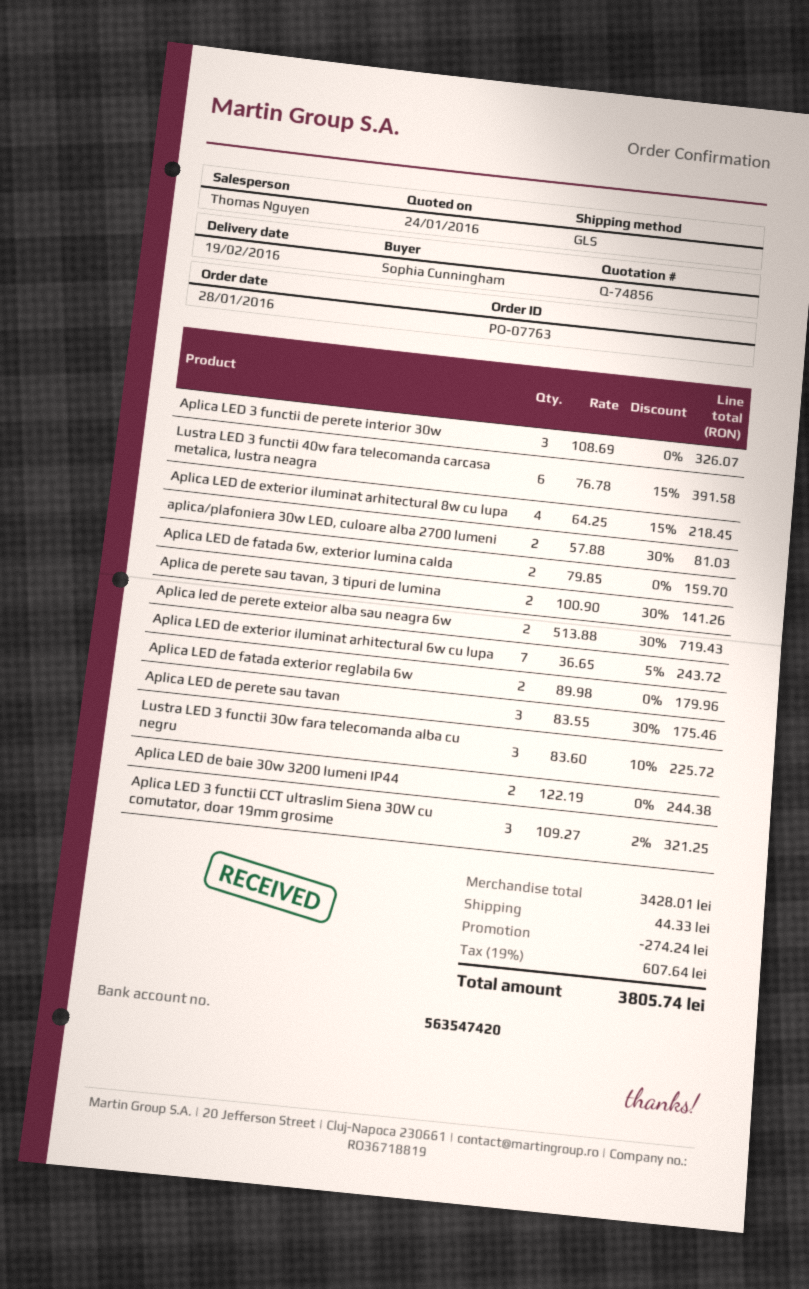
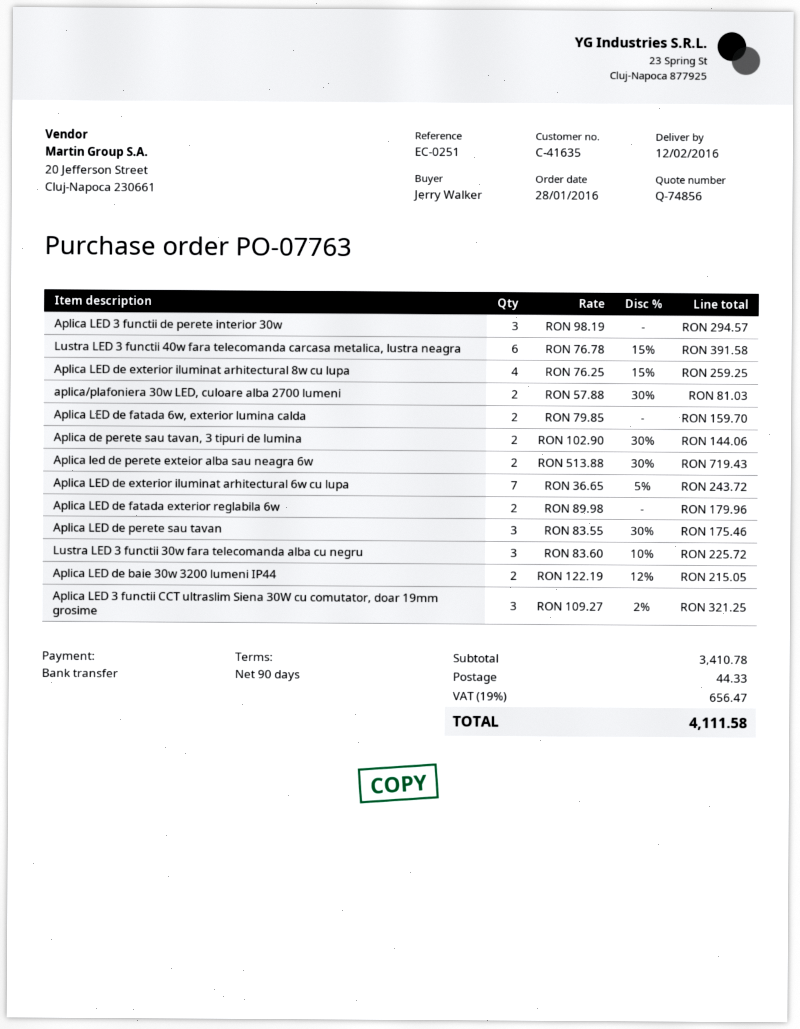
delivery date: 2016-02-19 -> 2016-02-12
ordered by: Sophia Cunningham -> Jerry Walker
Aplica LED 3 functii de perete interior 30w: 3 x 108.69 = 326.07 -> 3 x 98.19 = 294.57
Aplica LED de exterior iluminat arhitectural 8w cu lupa: 4 x 64.25 - 15% = 218.45 -> 4 x 76.25 - 15% = 259.25
Aplica de perete sau tavan, 3 tipuri de lumina: 2 x 100.90 - 30% = 141.26 -> 2 x 102.90 - 30% = 144.06
Aplica LED de baie 30w 3200 lumeni IP44: 2 x 122.19 = 244.38 -> 2 x 122.19 - 12% = 215.05
subtotal: 3428.01 -> 3410.78
discount: 274.24 -> none
tax: 19% = 607.64 -> 19% = 656.47
total: 3805.74 -> 4111.58

